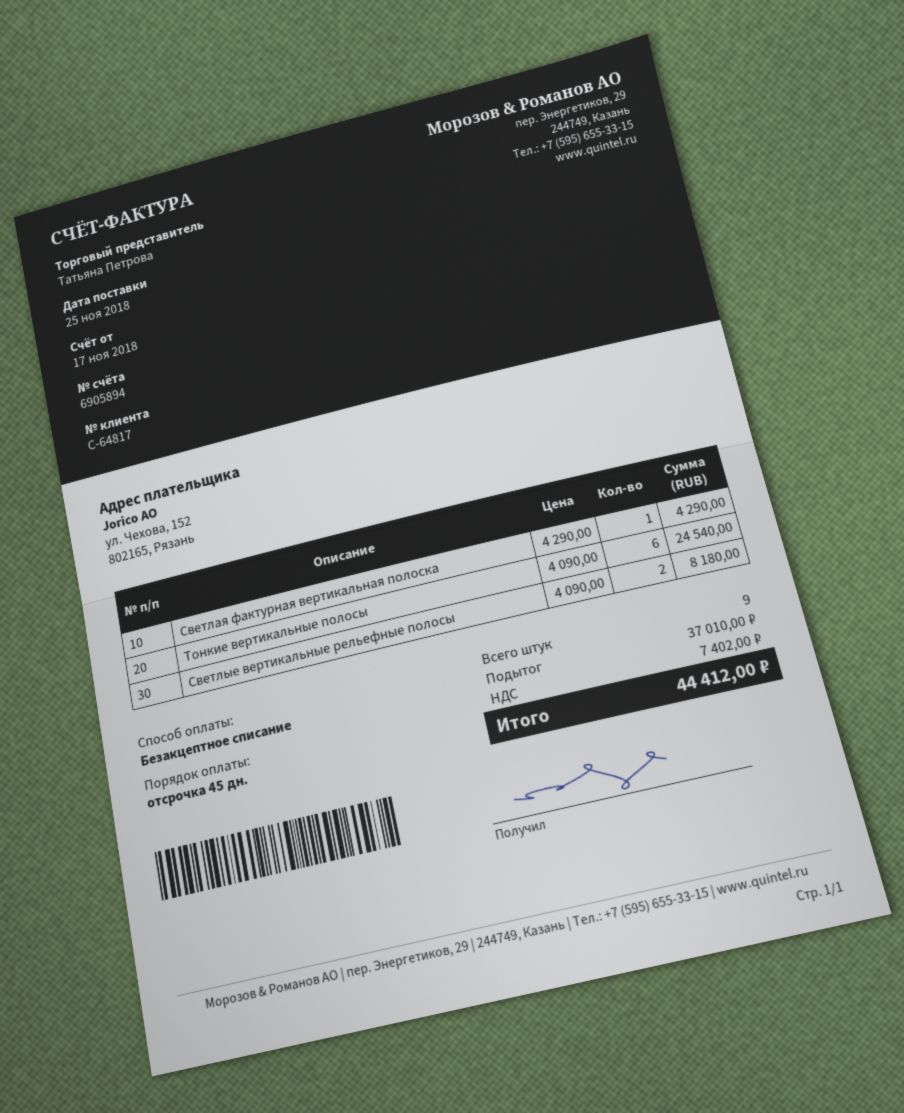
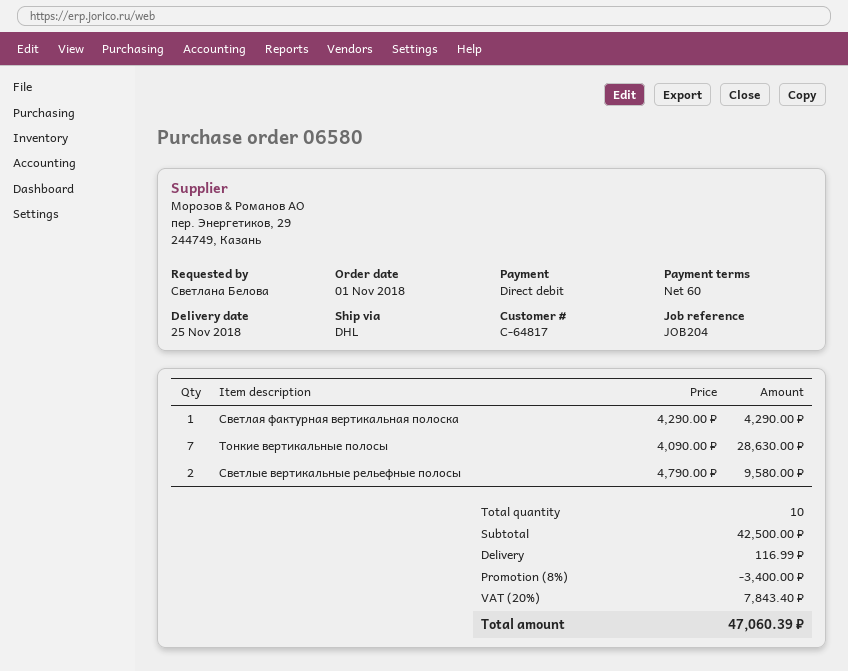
payment terms: 45 days -> 60 days
Тонкие вертикальные полосы: 6 x 4090.00 = 24540.00 -> 7 x 4090.00 = 28630.00
Светлые вертикальные рельефные полосы: 2 x 4090.00 = 8180.00 -> 2 x 4790.00 = 9580.00
total quantity: 9 -> 10
subtotal: 37010.00 -> 42500.00
discount: none -> 8% = 3400.00
shipping: none -> 116.99
tax: 7402.00 -> 7843.40
total: 44412.00 -> 47060.39

